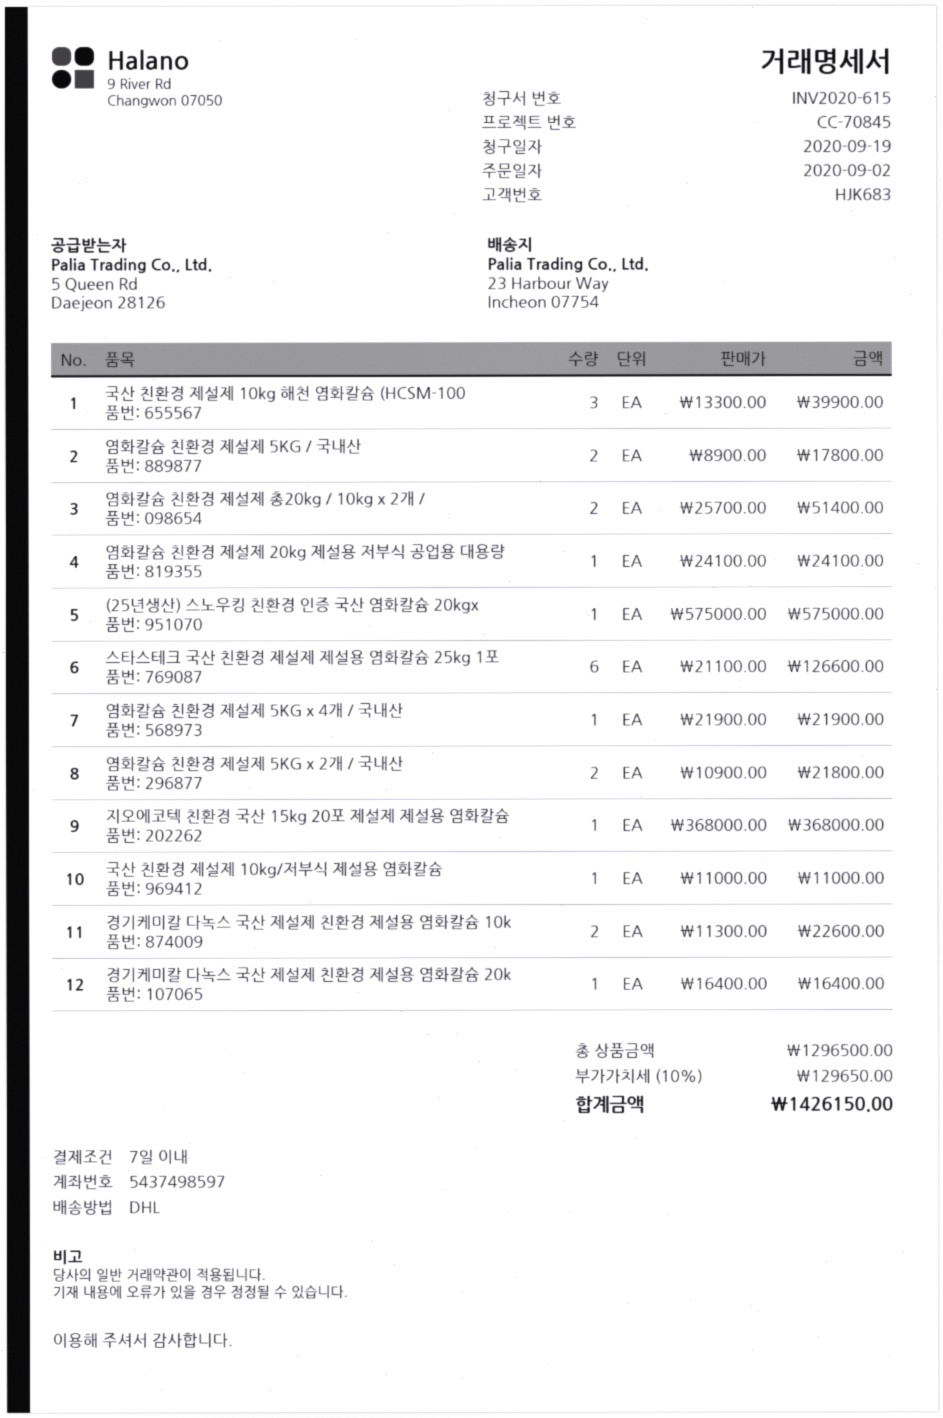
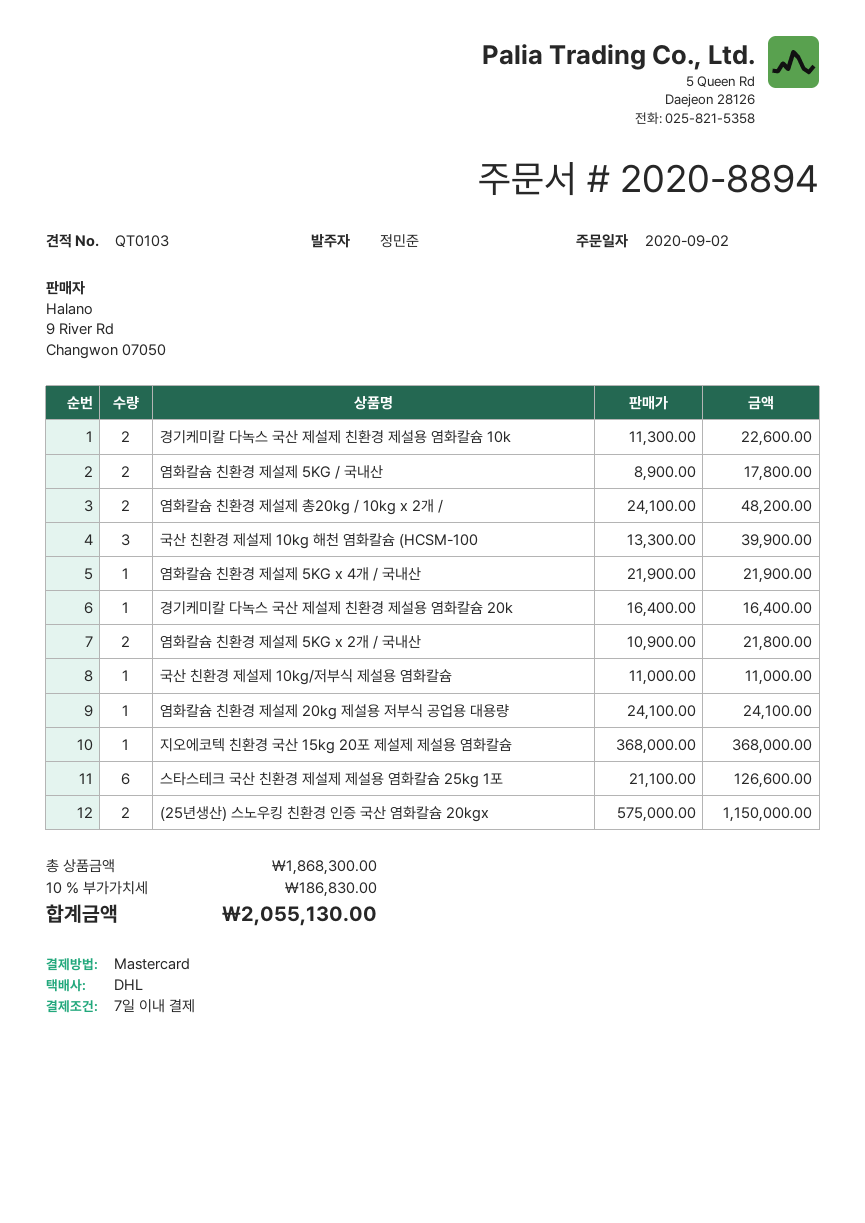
염화칼슘 친환경 제설제 총20kg / 10kg x 2개 /: 2 x 25700.00 = 51400.00 -> 2 x 24100.00 = 48200.00
(25년생산) 스노우킹 친환경 인증 국산 염화칼슘 20kgx: 1 x 575000.00 = 575000.00 -> 2 x 575000.00 = 1150000.00
subtotal: 1296500.00 -> 1868300.00
tax: 10% = 129650.00 -> 10% = 186830.00
total: 1426150.00 -> 2055130.00

